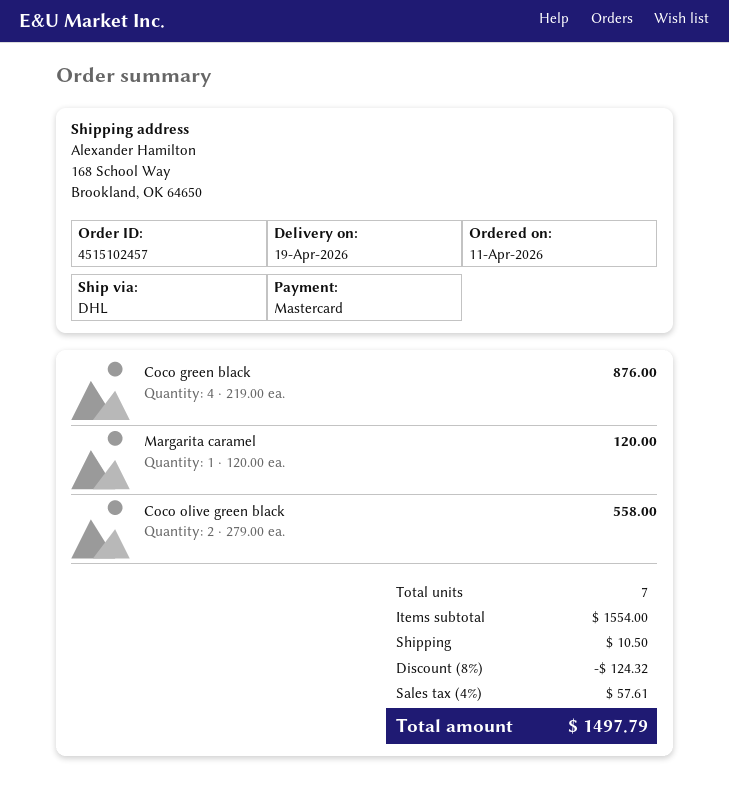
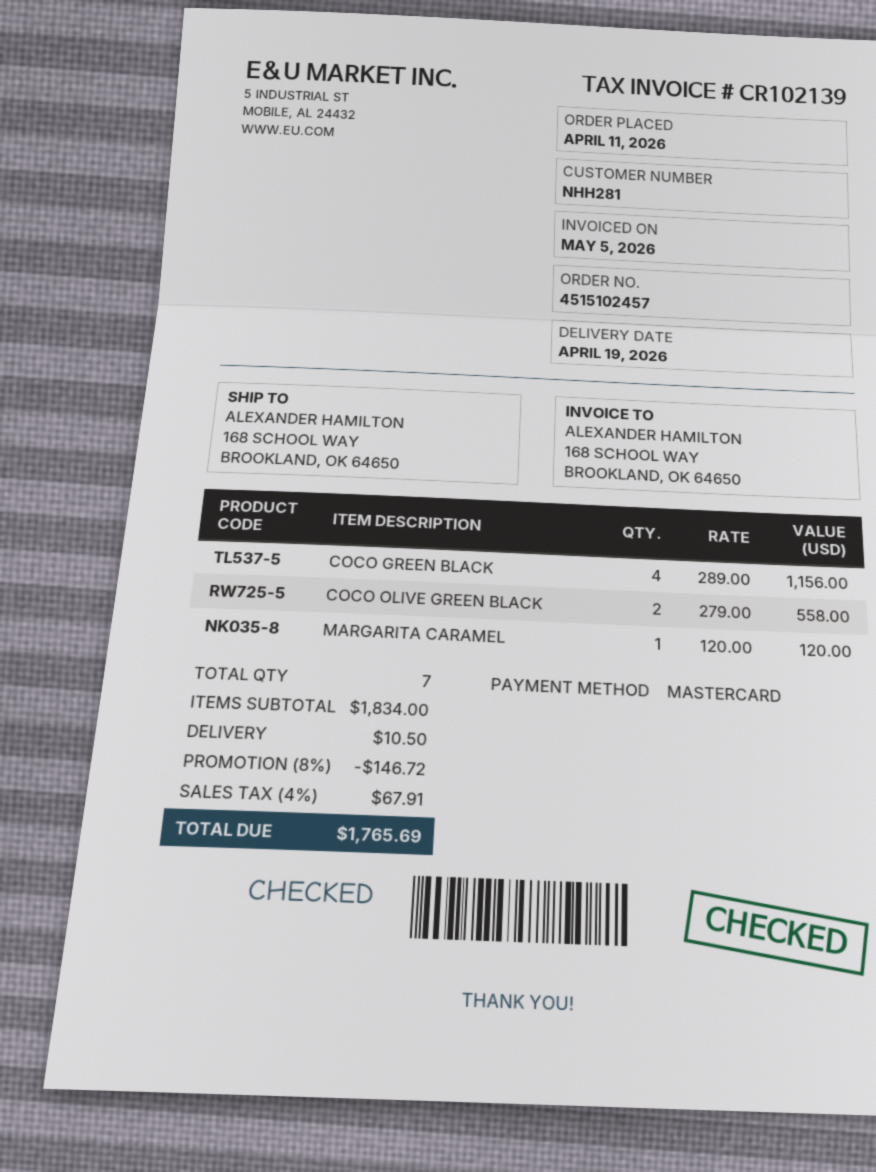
Coco green black: 4 x 219.00 = 876.00 -> 4 x 289.00 = 1156.00
subtotal: 1554.00 -> 1834.00
discount: 8% = 124.32 -> 8% = 146.72
tax: 4% = 57.61 -> 4% = 67.91
total: 1497.79 -> 1765.69

